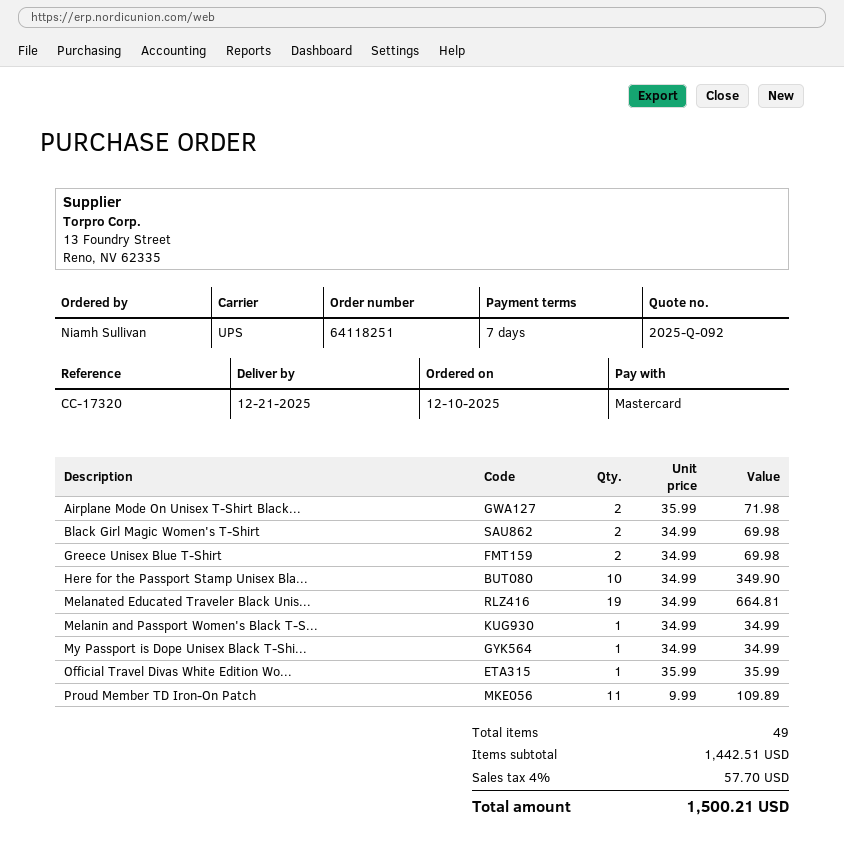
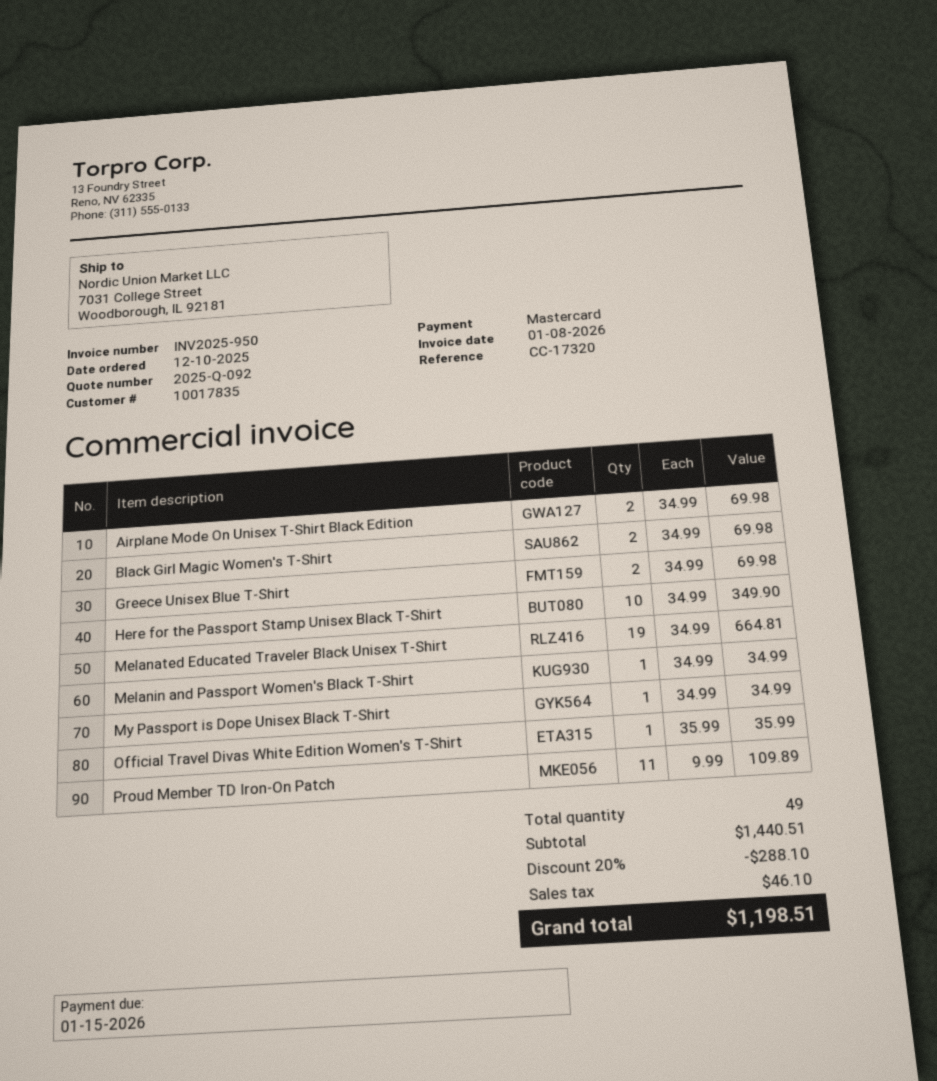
Airplane Mode On Unisex T-Shirt Black...: 2 x 35.99 = 71.98 -> 2 x 34.99 = 69.98
subtotal: 1442.51 -> 1440.51
discount: none -> 20% = 288.10
tax: 57.70 -> 46.10
total: 1500.21 -> 1198.51

